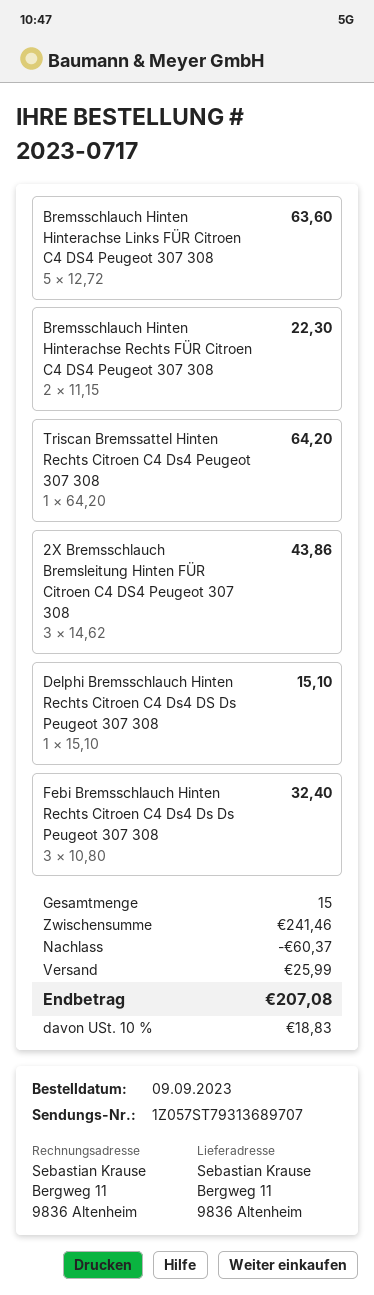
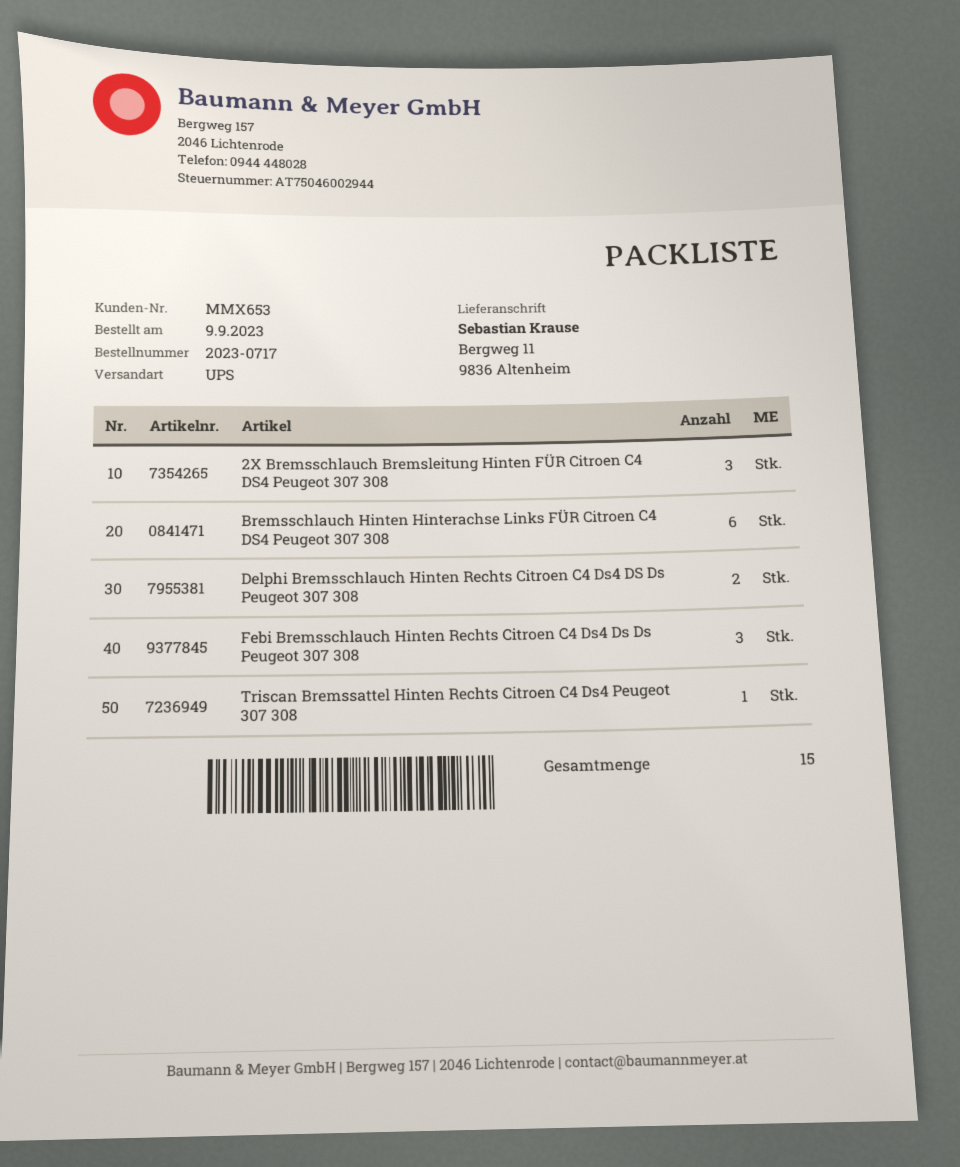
Bremsschlauch Hinten Hinterachse Links FÜR Citroen C4 DS4 Peugeot 307 308: 5 -> 6
Bremsschlauch Hinten Hinterachse Rechts FÜR Citroen C4 DS4 Peugeot 307 308: 2 -> none
Delphi Bremsschlauch Hinten Rechts Citroen C4 Ds4 DS Ds Peugeot 307 308: 1 -> 2

